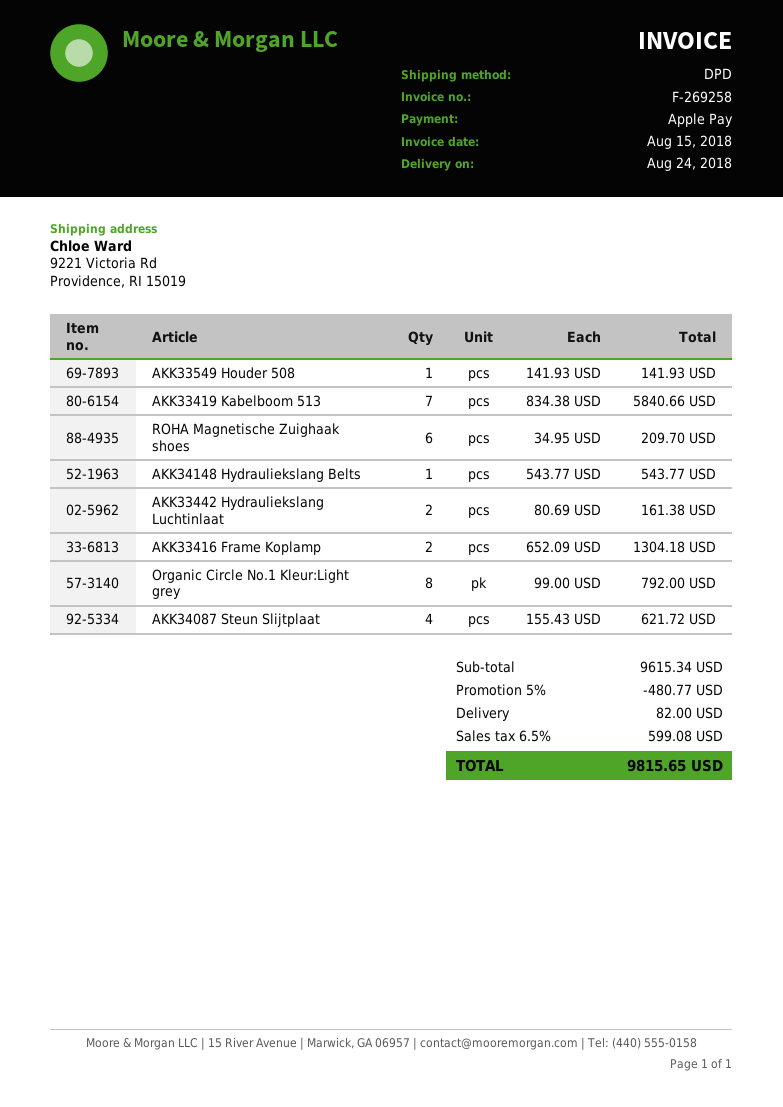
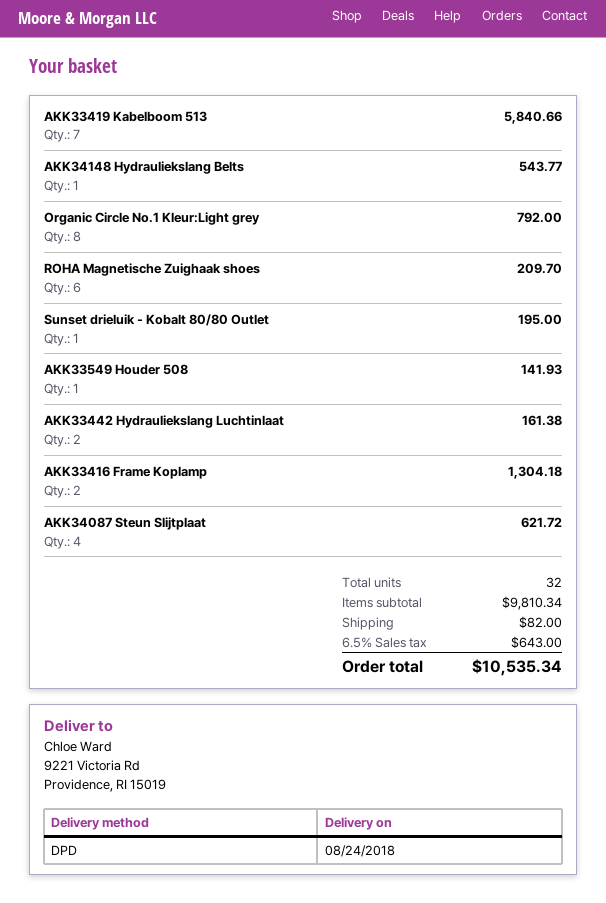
Sunset drieluik - Kobalt 80/80 Outlet: none -> 1 for 195.00
subtotal: 9615.34 -> 9810.34
discount: 5% = 480.77 -> none
tax: 6.5% = 599.08 -> 6.5% = 643.00
total: 9815.65 -> 10535.34

